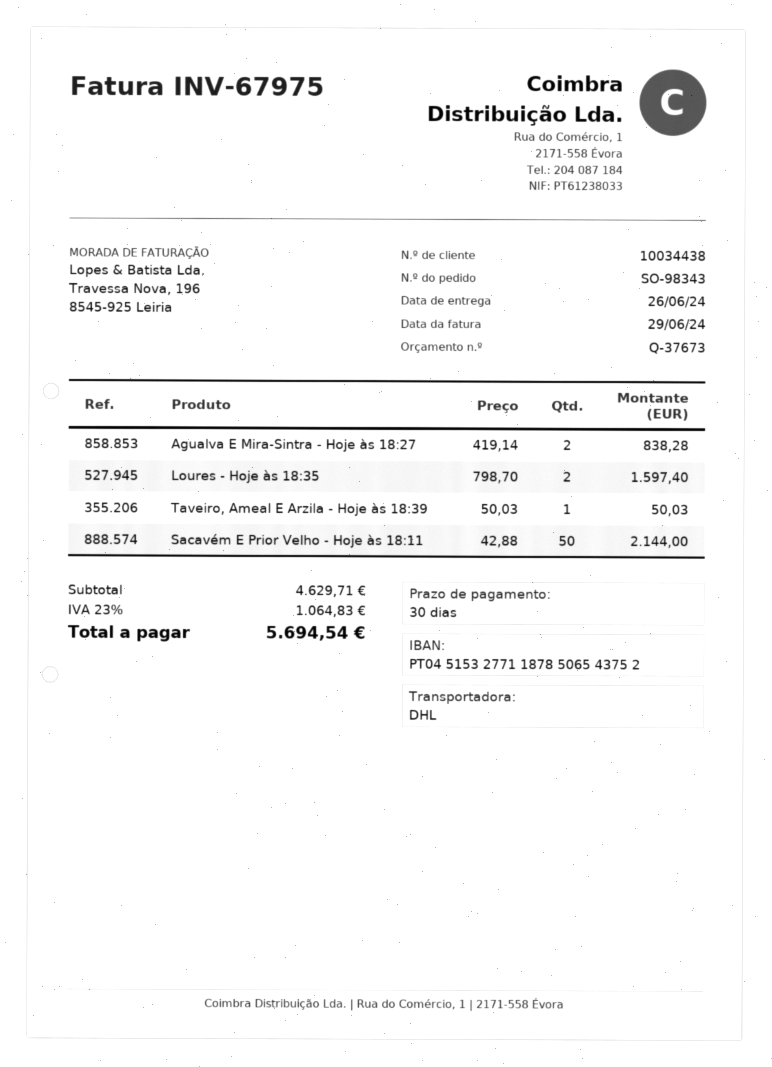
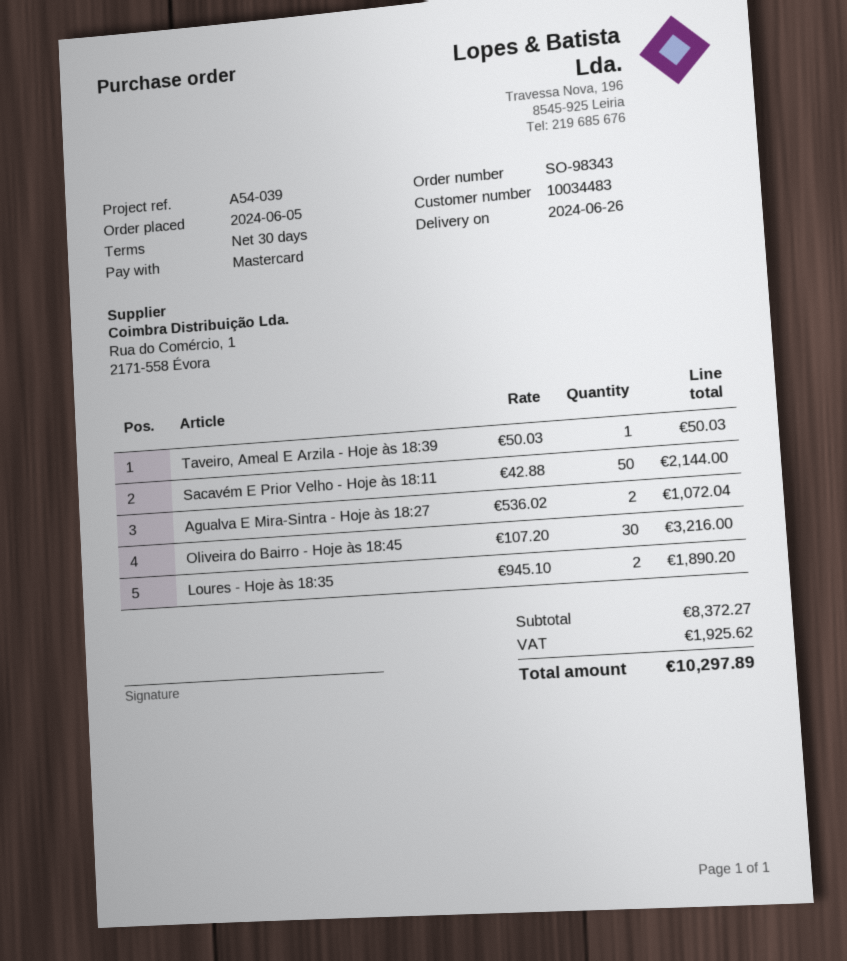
customer number: 10034438 -> 10034483
Agualva E Mira-Sintra - Hoje às 18:27: 2 x 419.14 = 838.28 -> 2 x 536.02 = 1072.04
Loures - Hoje às 18:35: 2 x 798.70 = 1597.40 -> 2 x 945.10 = 1890.20
Oliveira do Bairro - Hoje às 18:45: none -> 30 x 107.20 = 3216.00
subtotal: 4629.71 -> 8372.27
tax: 1064.83 -> 1925.62
total: 5694.54 -> 10297.89

